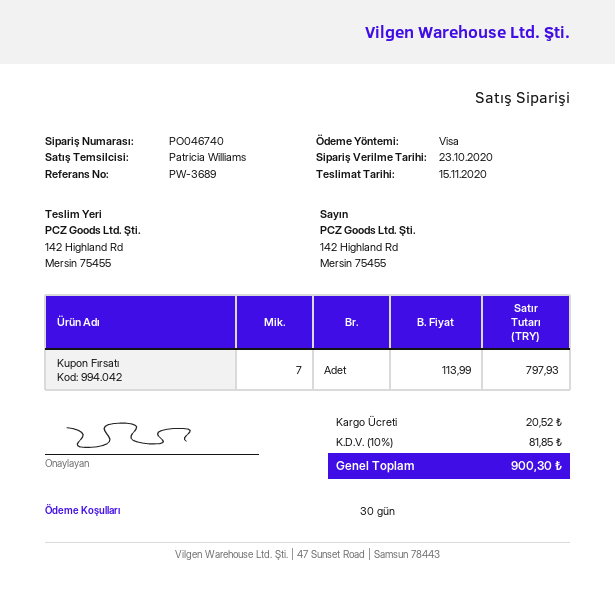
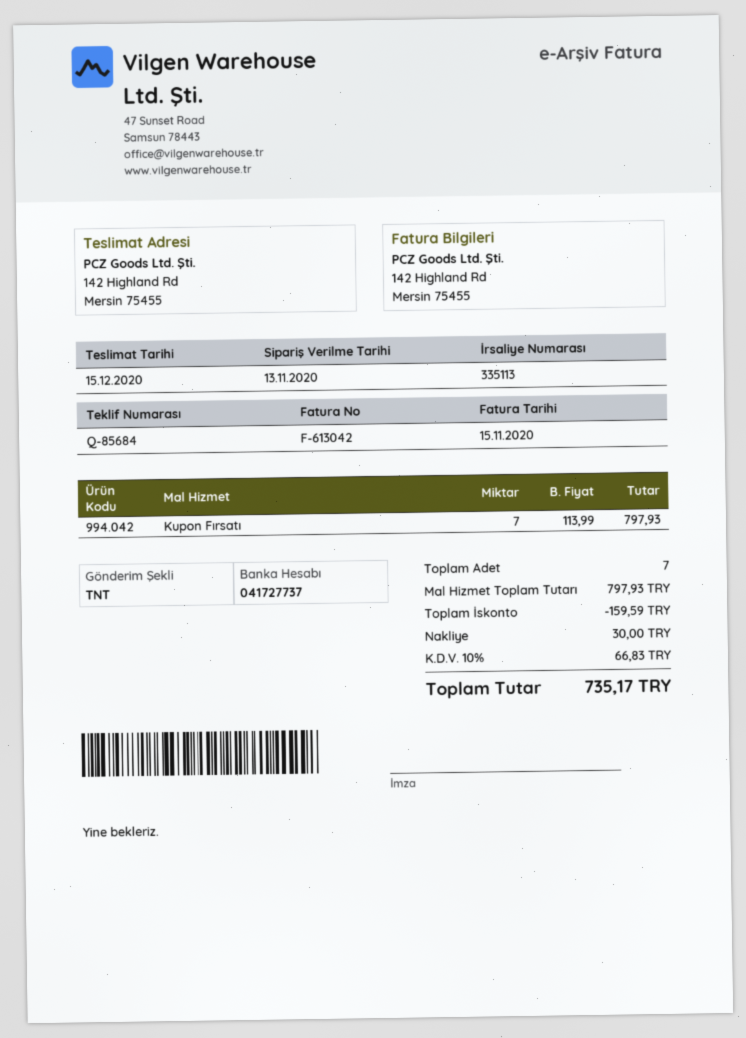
order date: 2020-10-23 -> 2020-11-13
delivery date: 2020-11-15 -> 2020-12-15
discount: none -> 159.59
shipping: 20.52 -> 30.00
tax: 10% = 81.85 -> 10% = 66.83
total: 900.30 -> 735.17

